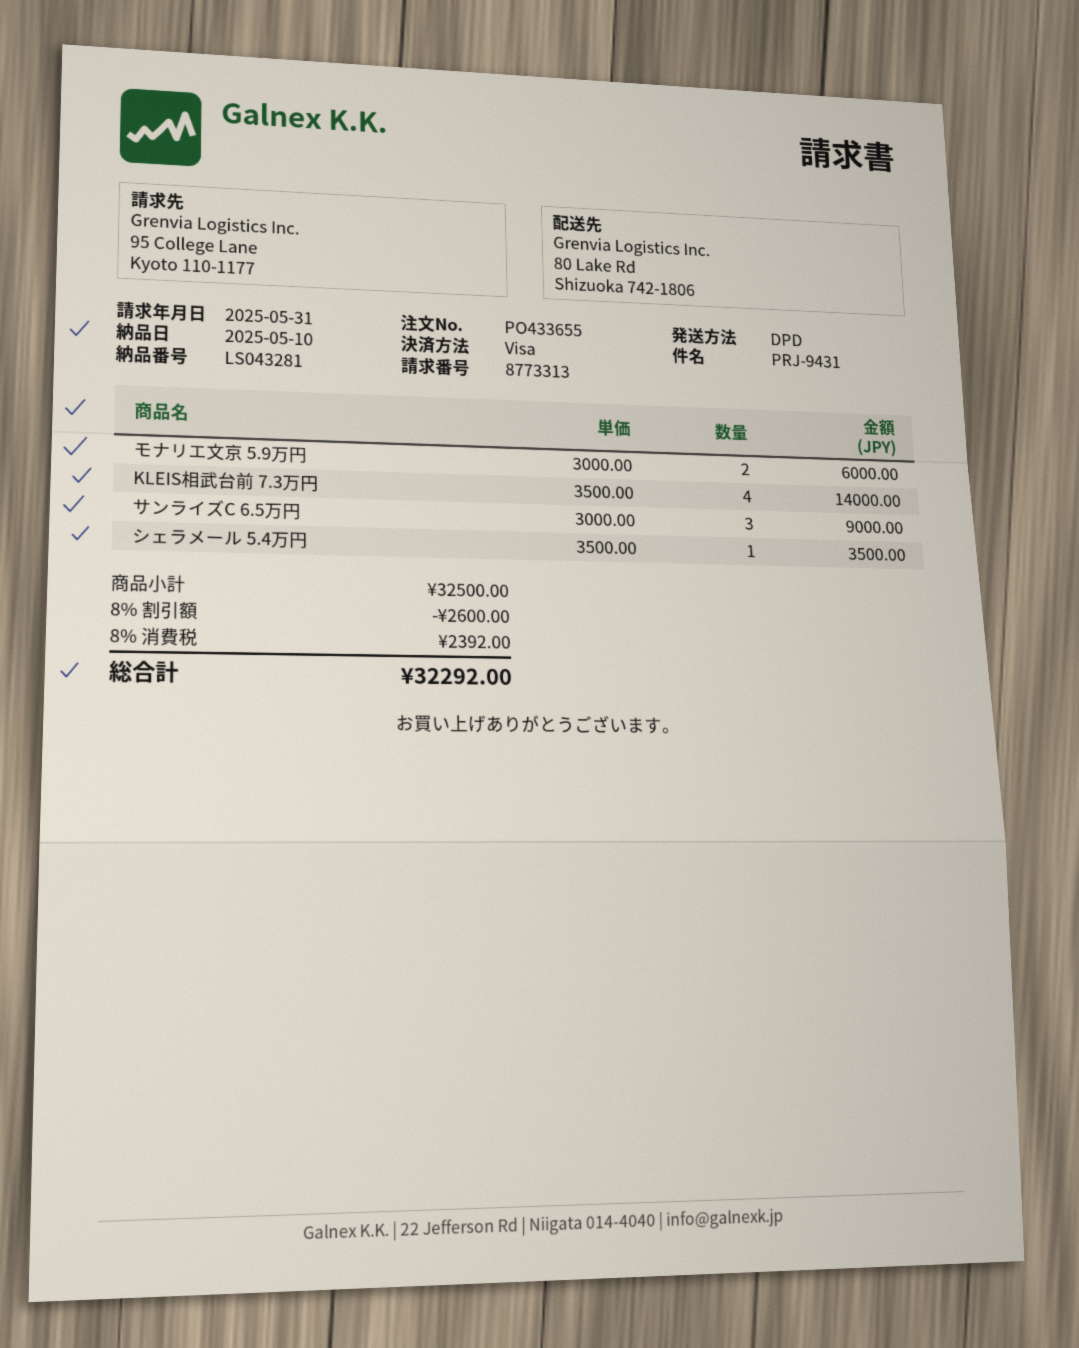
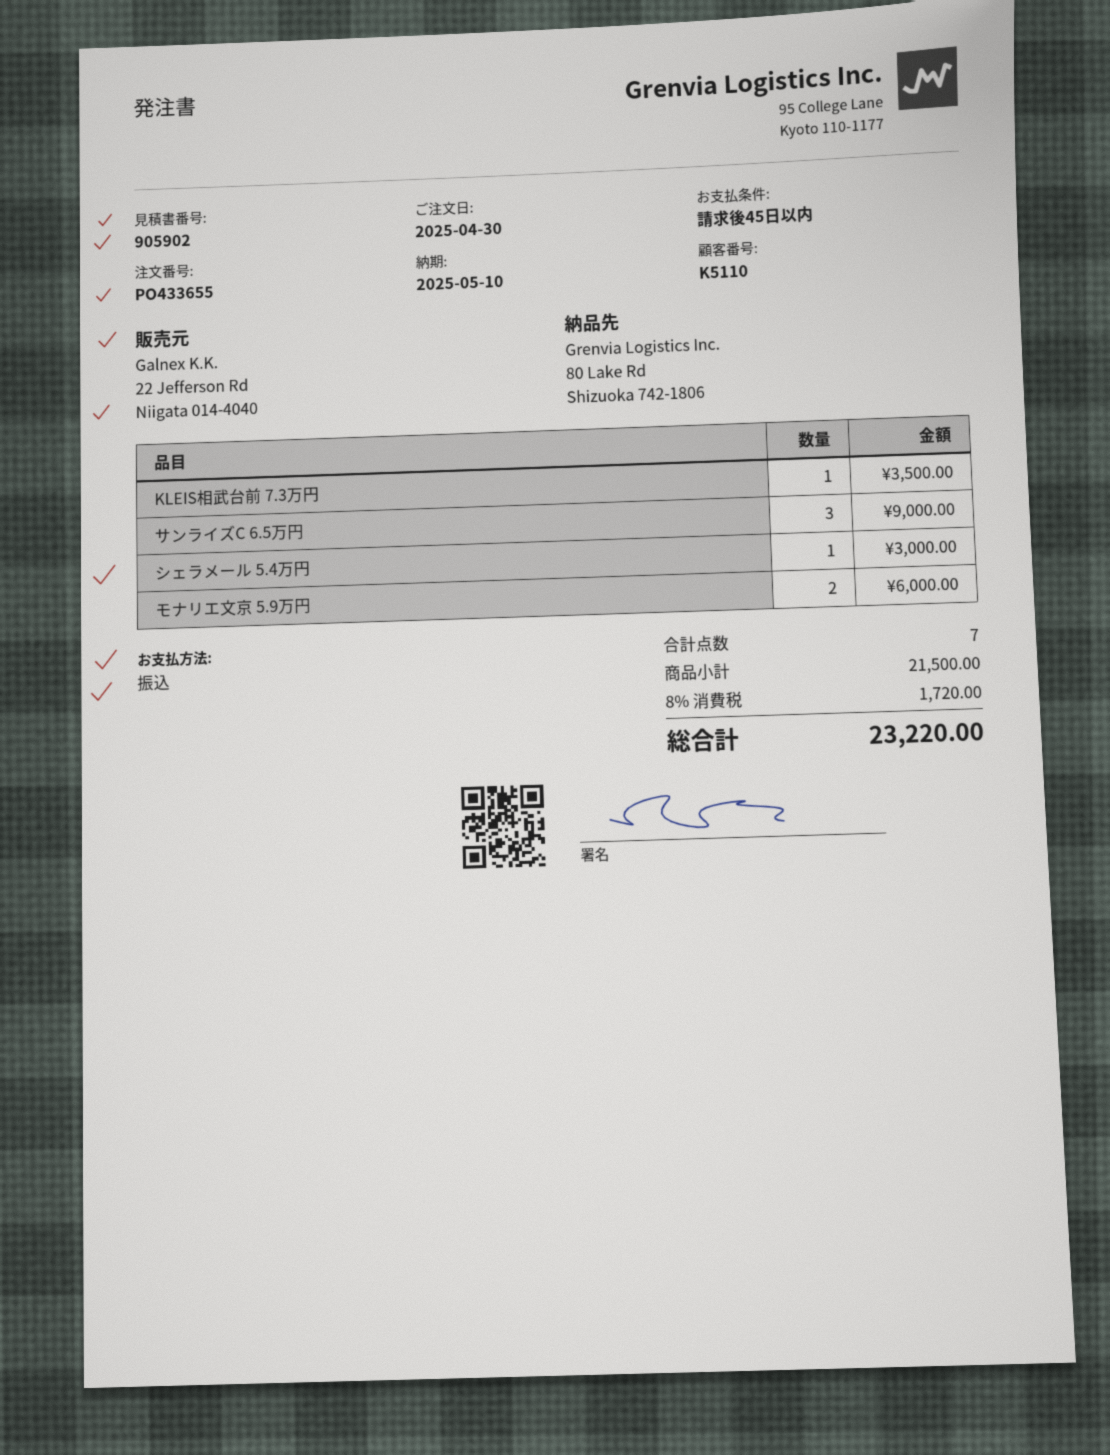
payment method: Visa -> bank transfer
KLEIS相武台前 7.3万円: 4 for 14000.00 -> 1 for 3500.00
シェラメール 5.4万円: 1 for 3500.00 -> 1 for 3000.00
subtotal: 32500.00 -> 21500.00
discount: 8% = 2600.00 -> none
tax: 8% = 2392.00 -> 8% = 1720.00
total: 32292.00 -> 23220.00

